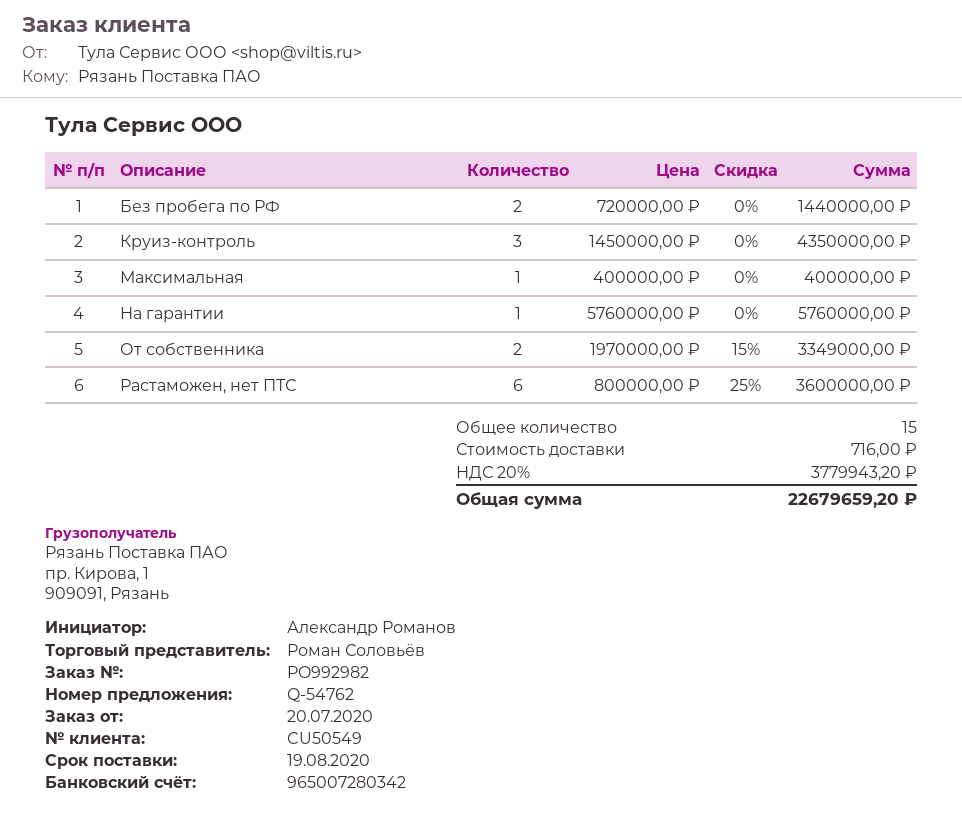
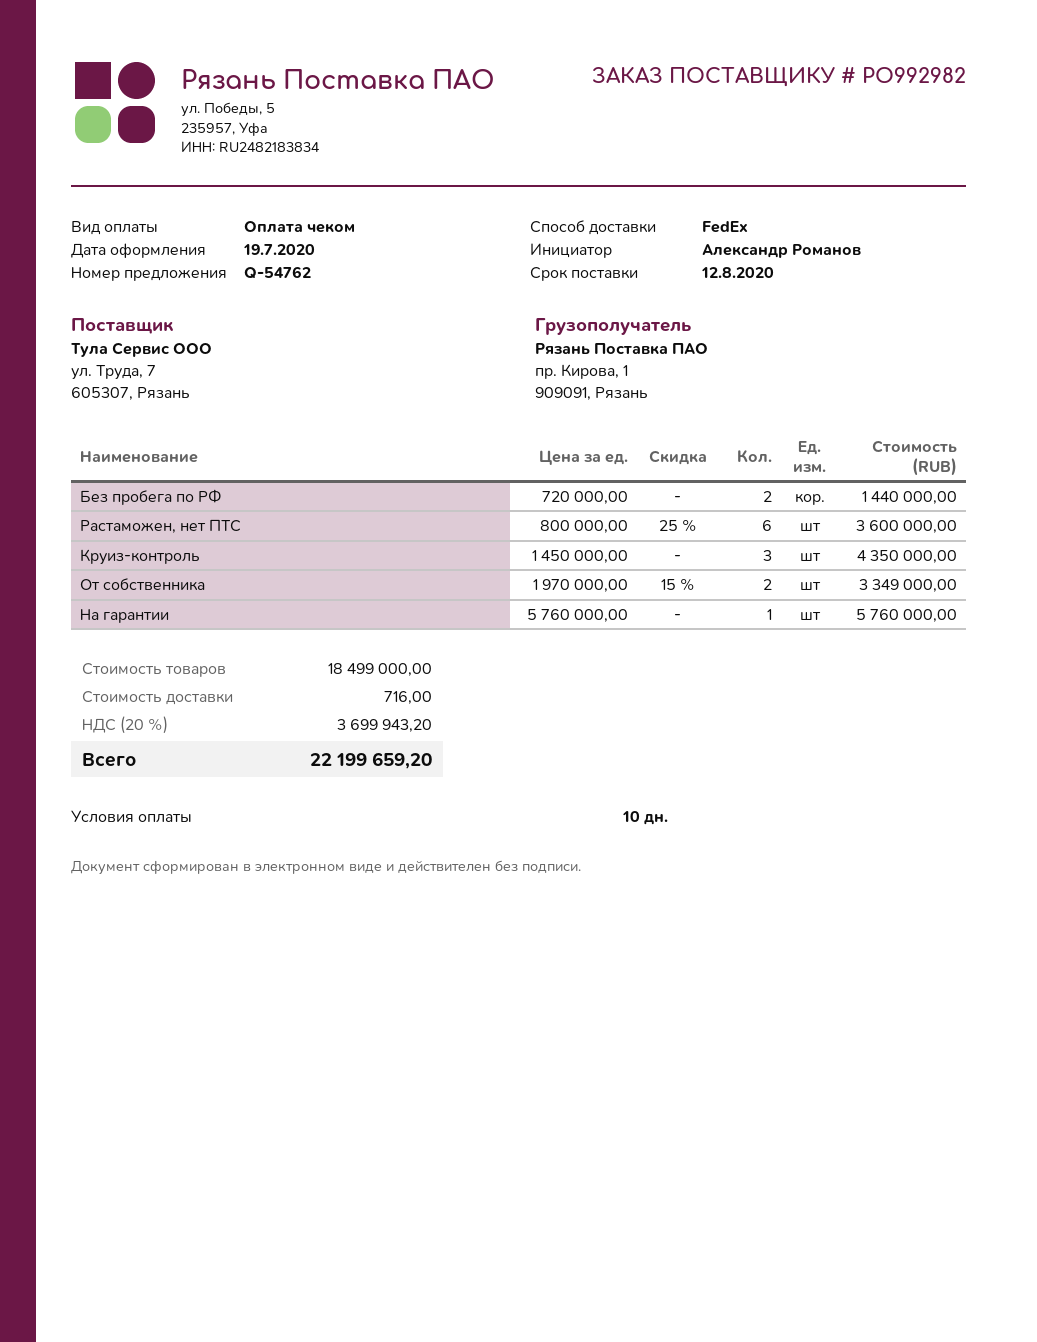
order date: 2020-07-20 -> 2020-07-19
delivery date: 2020-08-19 -> 2020-08-12
Максимальная: 1 x 400000.00 = 400000.00 -> none
tax: 20% = 3779943.20 -> 20% = 3699943.20
total: 22679659.20 -> 22199659.20

